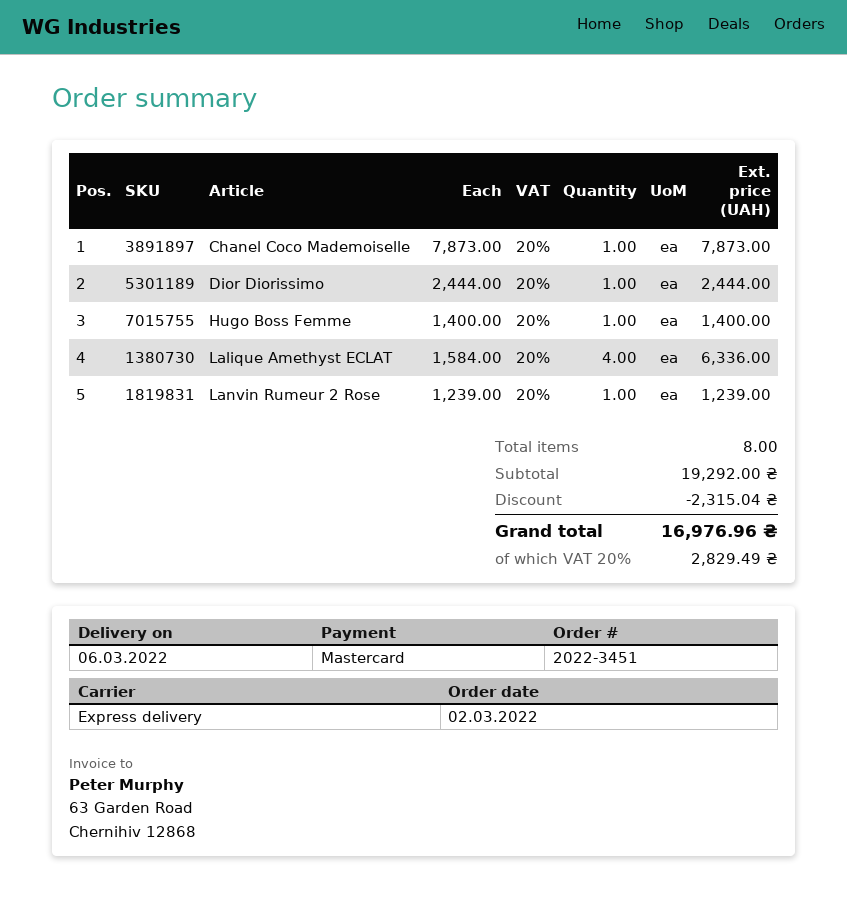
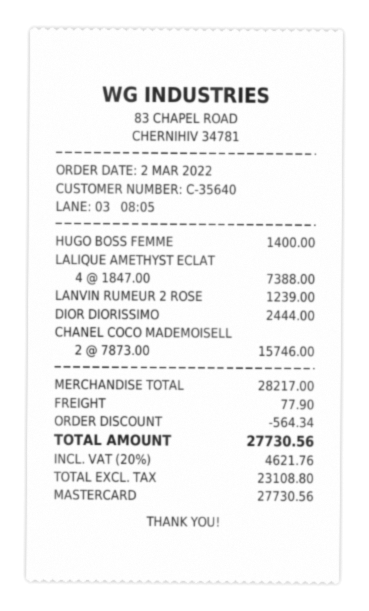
Chanel Coco Mademoiselle: 1 x 7873.00 = 7873.00 -> 2 x 7873.00 = 15746.00
Lalique Amethyst ECLAT: 4 x 1584.00 = 6336.00 -> 4 x 1847.00 = 7388.00
subtotal: 19292.00 -> 28217.00
discount: 2315.04 -> 564.34
shipping: none -> 77.90
tax: 20% = 2829.49 -> 20% = 4621.76
total: 16976.96 -> 27730.56

